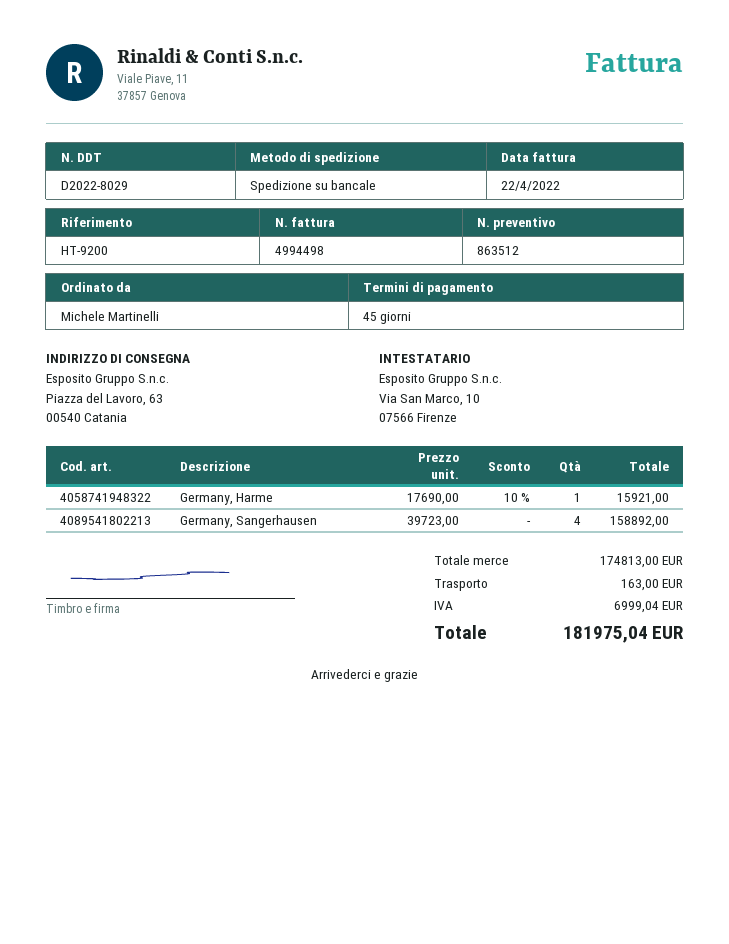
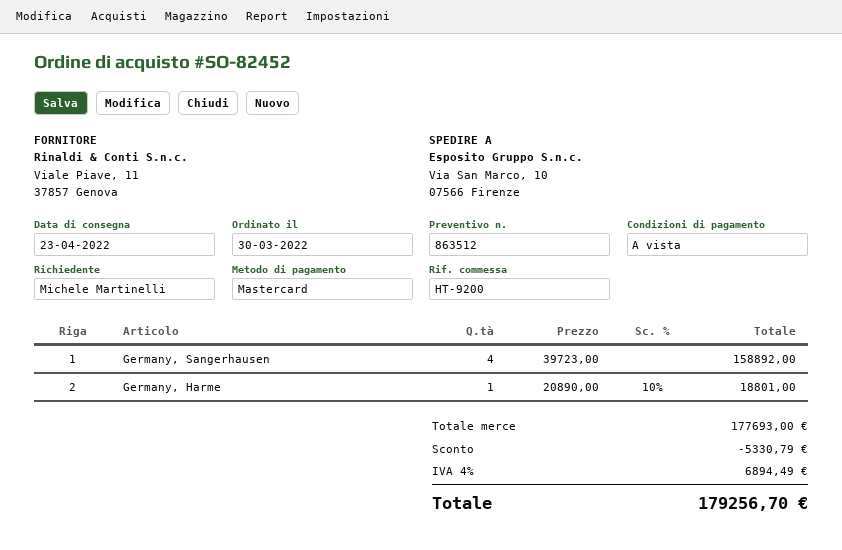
payment terms: 45 days -> on receipt
ship to: Piazza del Lavoro, 63, 00540 Catania -> Via San Marco, 10, 07566 Firenze
Germany, Harme: 1 x 17690.00 - 10% = 15921.00 -> 1 x 20890.00 - 10% = 18801.00
subtotal: 174813.00 -> 177693.00
discount: none -> 5330.79
shipping: 163.00 -> none
tax: 6999.04 -> 6894.49
total: 181975.04 -> 179256.70

